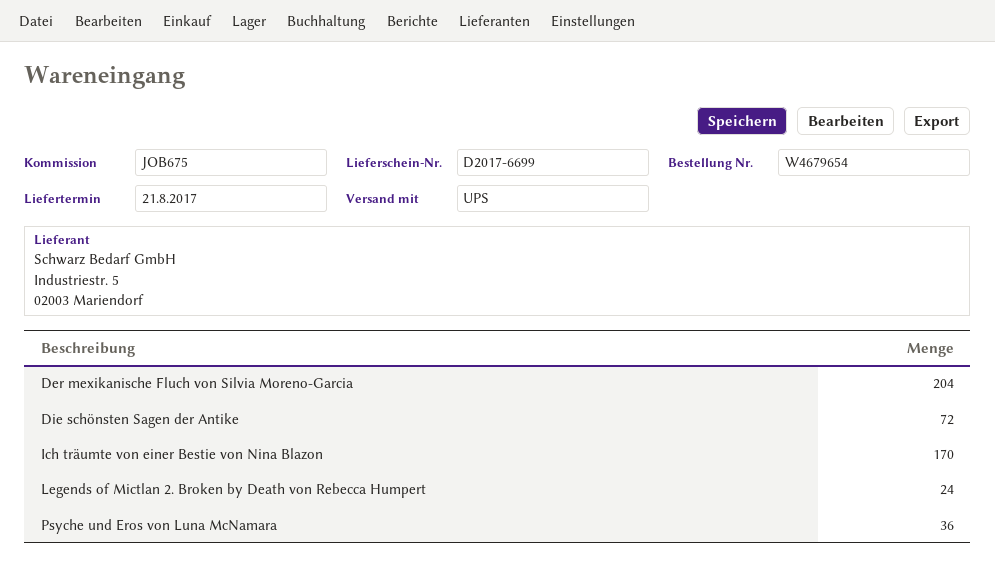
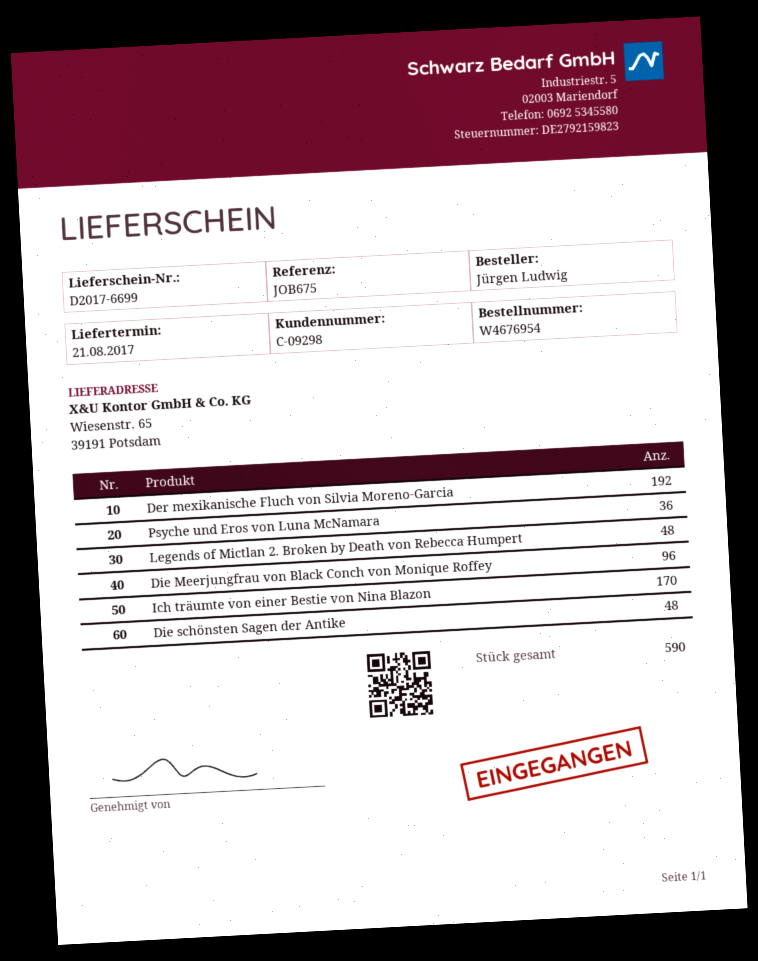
order number: W4679654 -> W4676954
Der mexikanische Fluch von Silvia Moreno-Garcia: 204 -> 192
Die schönsten Sagen der Antike: 72 -> 48
Legends of Mictlan 2. Broken by Death von Rebecca Humpert: 24 -> 48
Die Meerjungfrau von Black Conch von Monique Roffey: none -> 96

